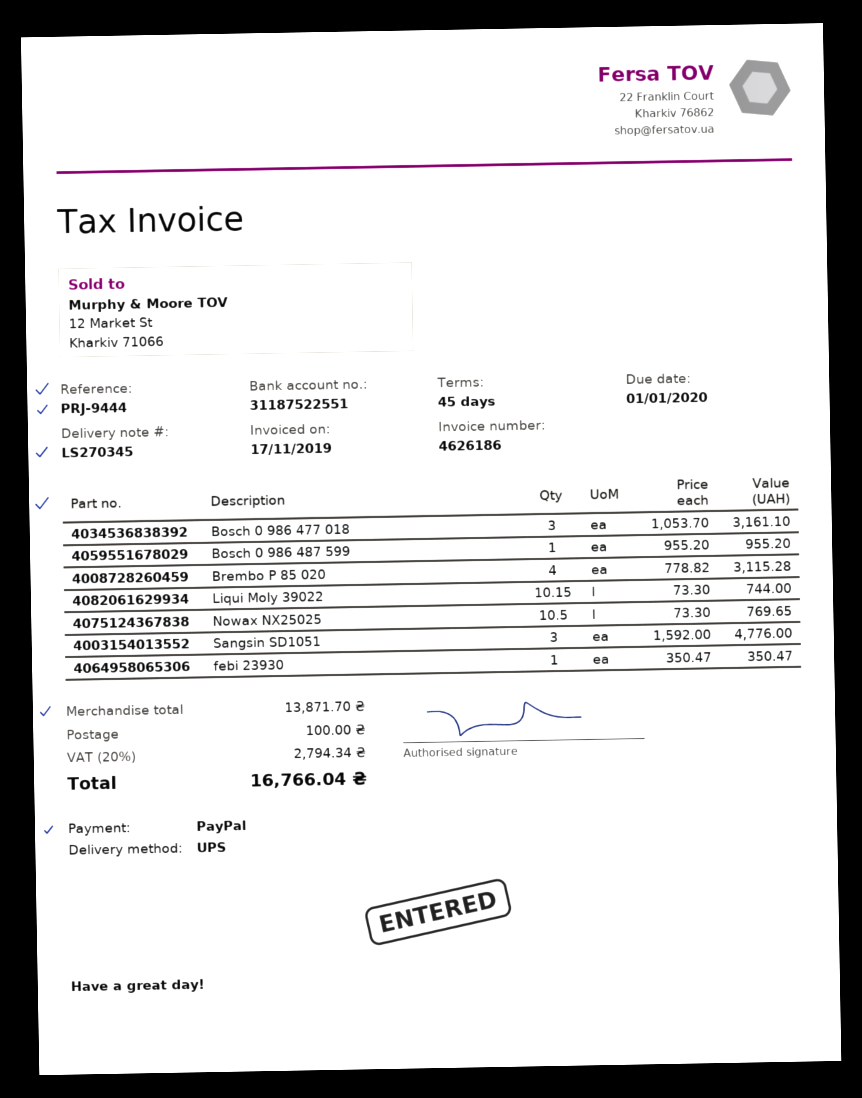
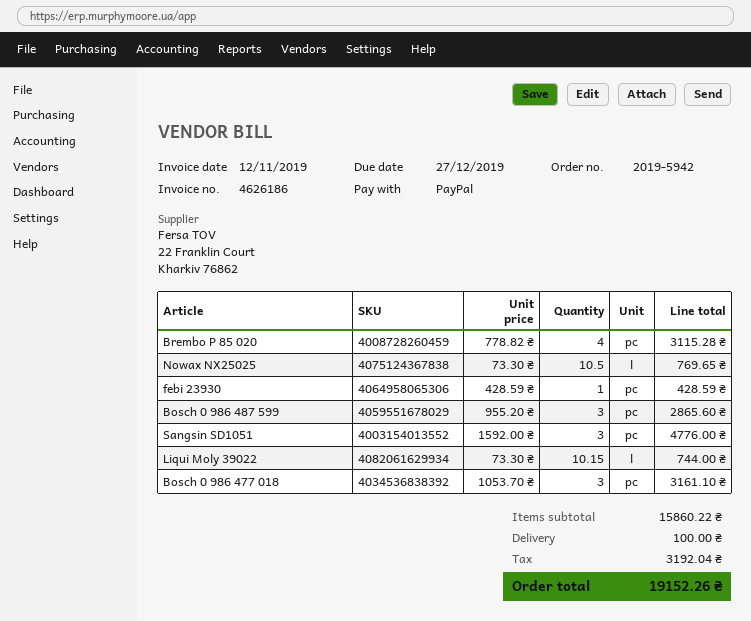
invoice date: 2019-11-17 -> 2019-11-12
due date: 2020-01-01 -> 2019-12-27
Bosch 0 986 487 599: 1 x 955.20 = 955.20 -> 3 x 955.20 = 2865.60
febi 23930: 1 x 350.47 = 350.47 -> 1 x 428.59 = 428.59
subtotal: 13871.70 -> 15860.22
tax: 2794.34 -> 3192.04
total: 16766.04 -> 19152.26

